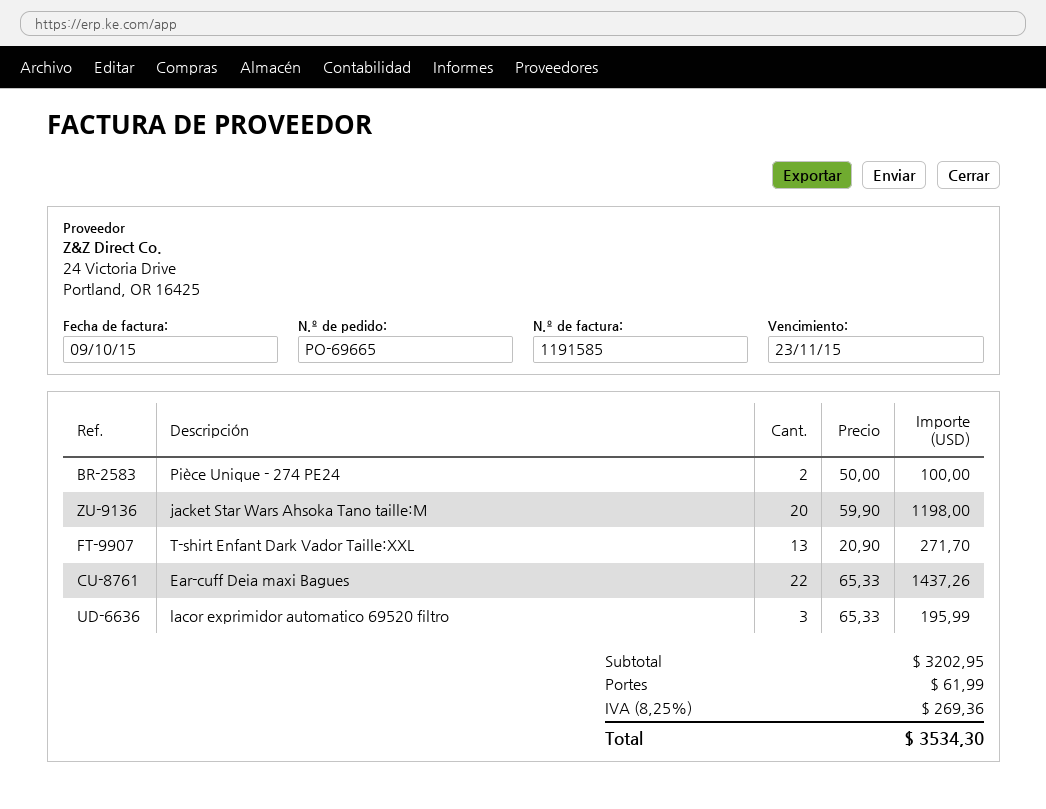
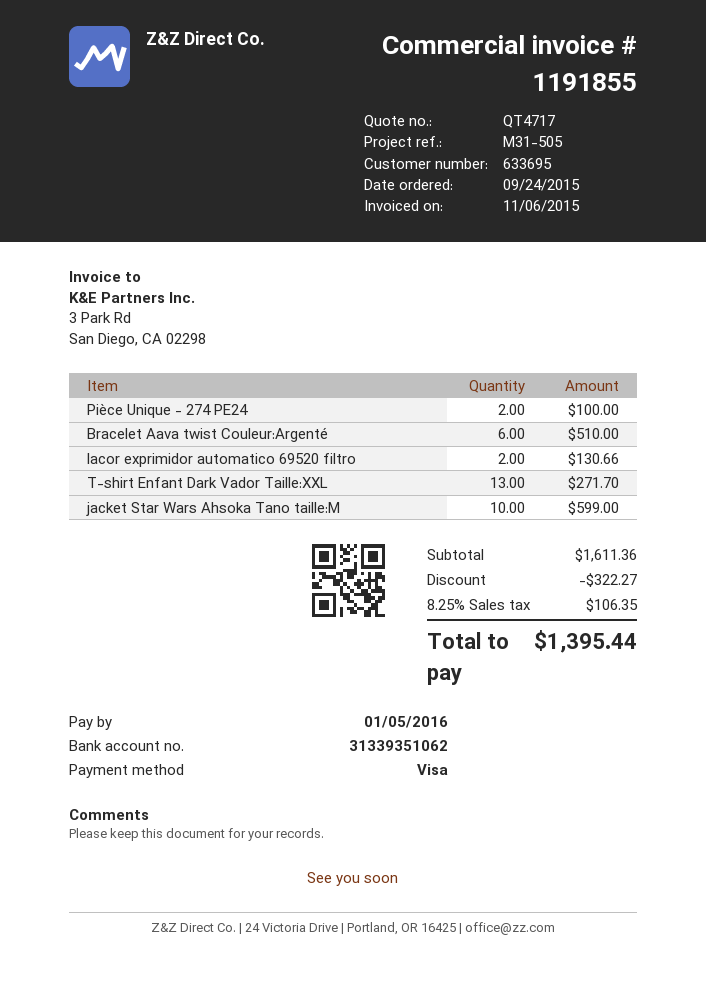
invoice number: 1191585 -> 1191855
invoice date: 2015-10-09 -> 2015-11-06
due date: 2015-11-23 -> 2016-01-05
jacket Star Wars Ahsoka Tano taille:M: 20 for 1198.00 -> 10 for 599.00
Ear-cuff Deia maxi Bagues: 22 for 1437.26 -> none
lacor exprimidor automatico 69520 filtro: 3 for 195.99 -> 2 for 130.66
Bracelet Aava twist Couleur:Argenté: none -> 6 for 510.00
subtotal: 3202.95 -> 1611.36
discount: none -> 322.27
shipping: 61.99 -> none
tax: 8.25% = 269.36 -> 8.25% = 106.35
total: 3534.30 -> 1395.44

